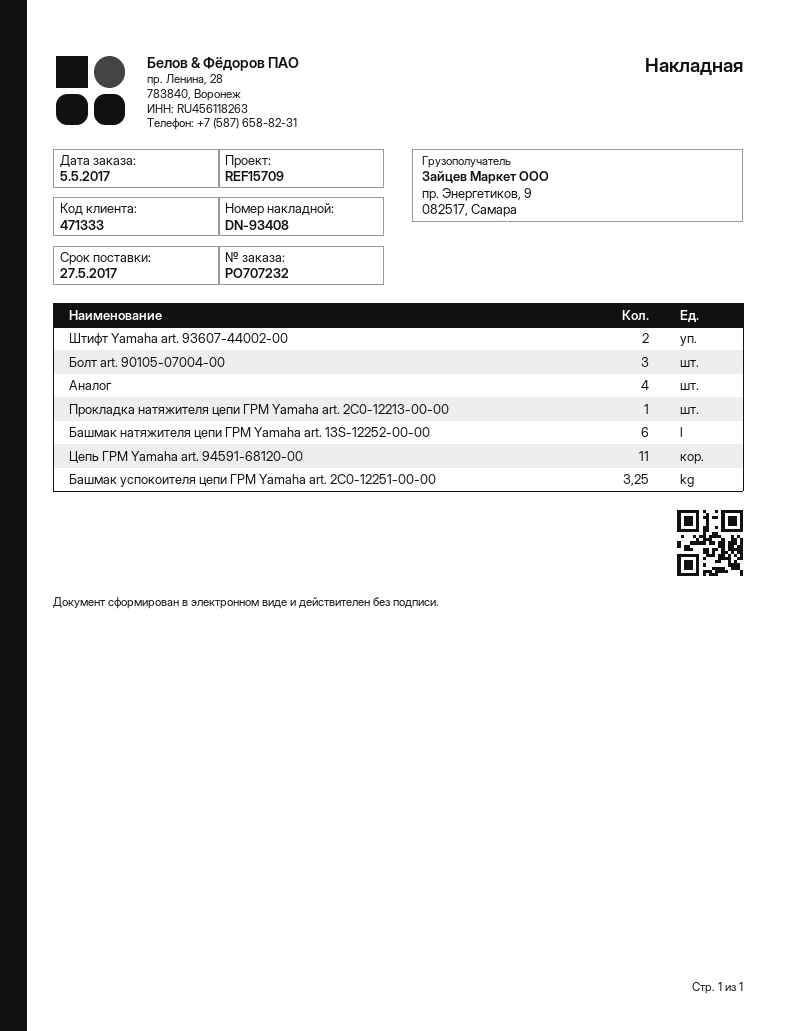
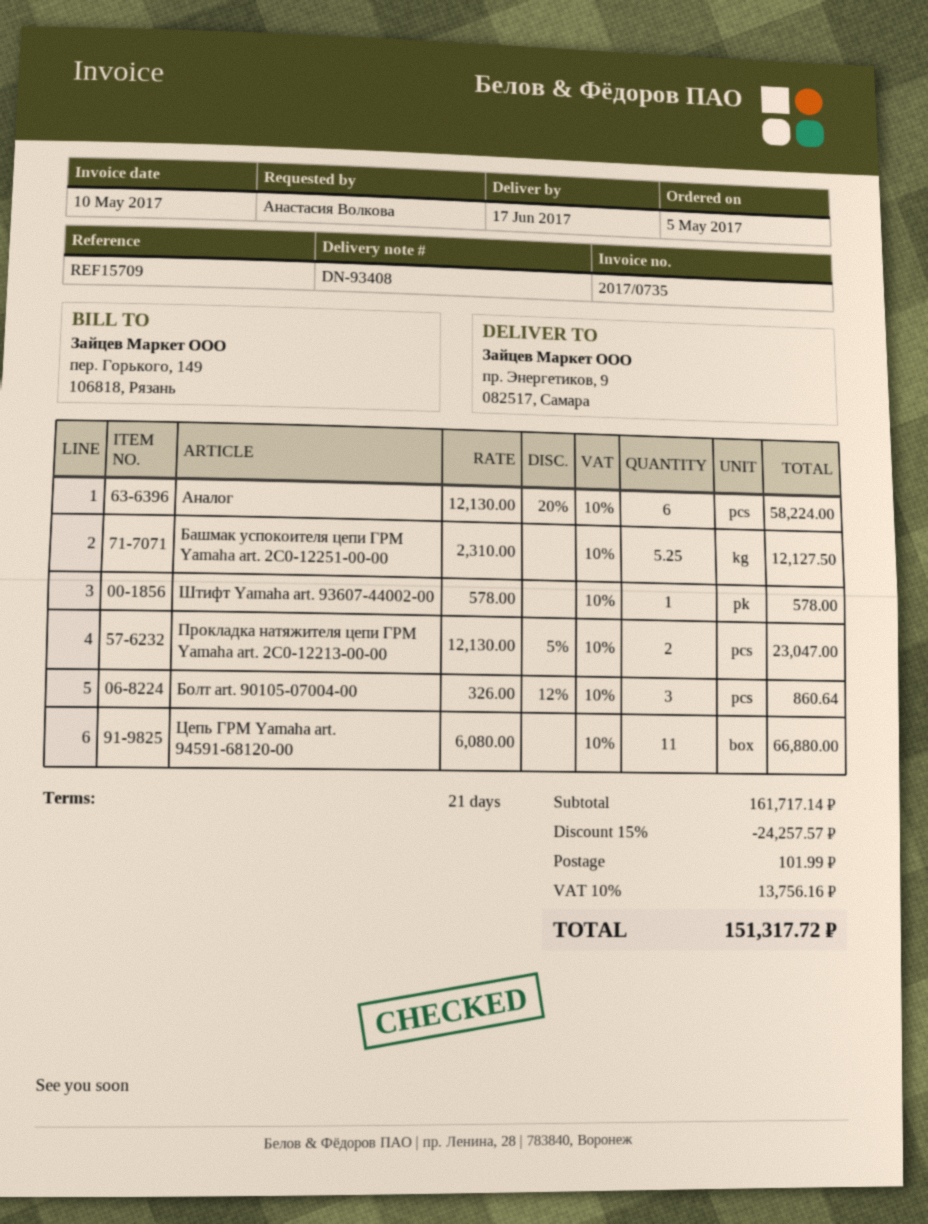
delivery date: 2017-05-27 -> 2017-06-17
Штифт Yamaha art. 93607-44002-00: 2 -> 1
Аналог: 4 -> 6
Прокладка натяжителя цепи ГРМ Yamaha art. 2C0-12213-00-00: 1 -> 2
Башмак натяжителя цепи ГРМ Yamaha art. 13S-12252-00-00: 6 -> none
Башмак успокоителя цепи ГРМ Yamaha art. 2C0-12251-00-00: 3.25 -> 5.25

